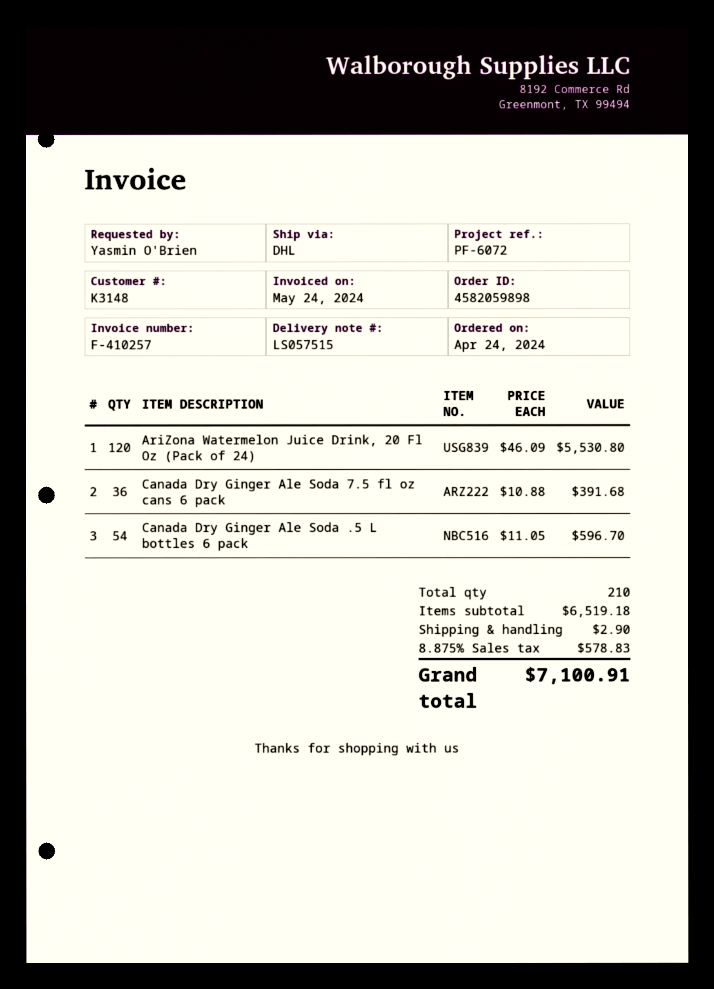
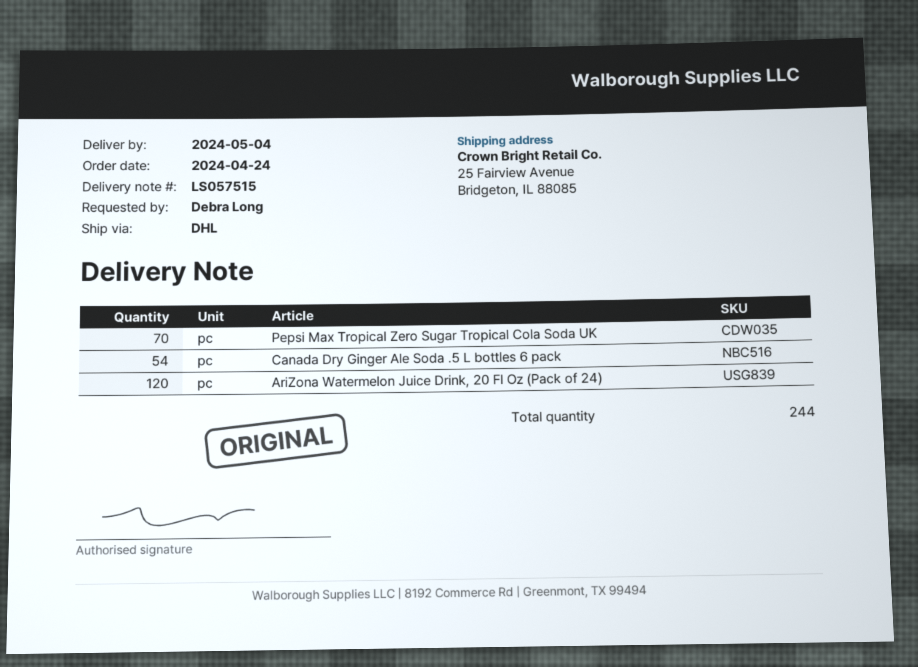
ordered by: Yasmin O'Brien -> Debra Long
Canada Dry Ginger Ale Soda 7.5 fl oz cans 6 pack: 36 -> none
Pepsi Max Tropical Zero Sugar Tropical Cola Soda UK: none -> 70
total quantity: 210 -> 244

